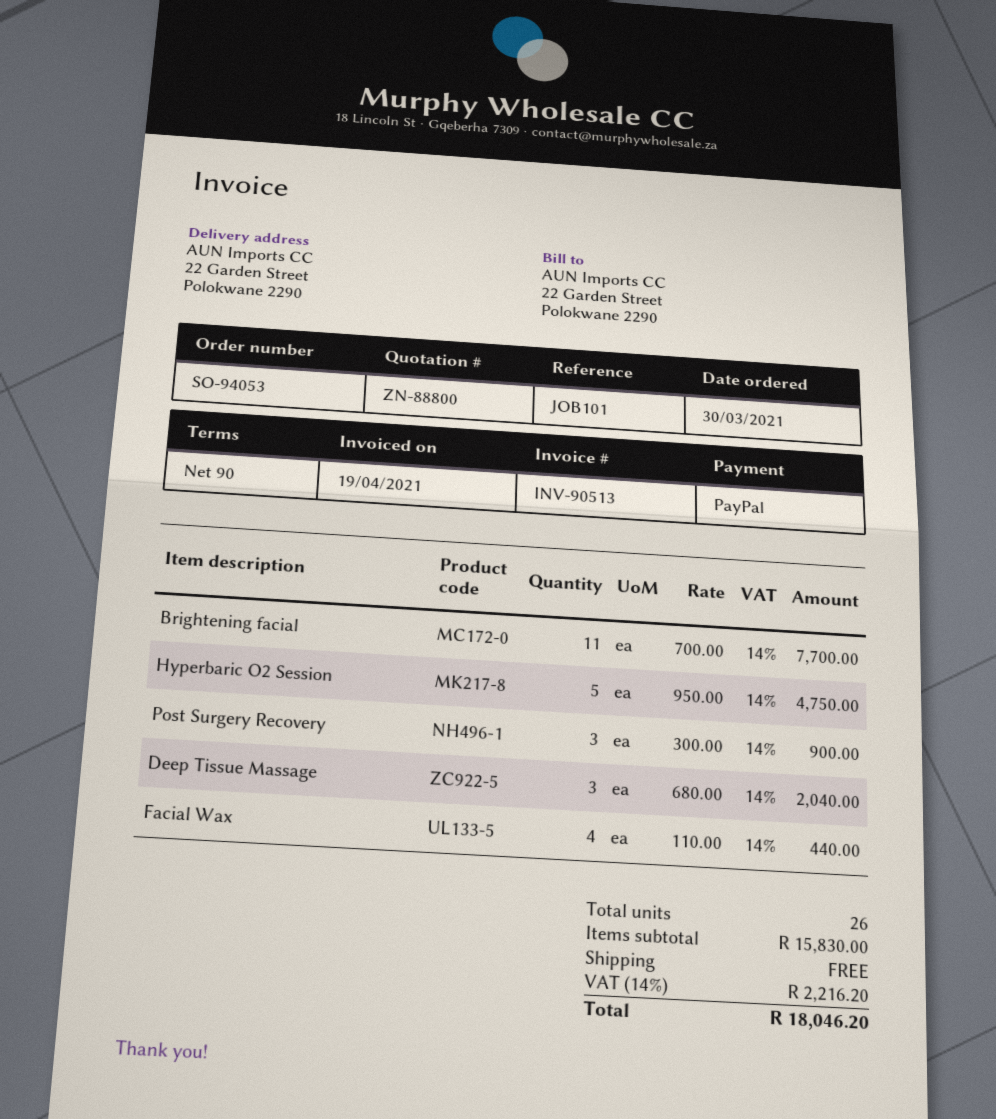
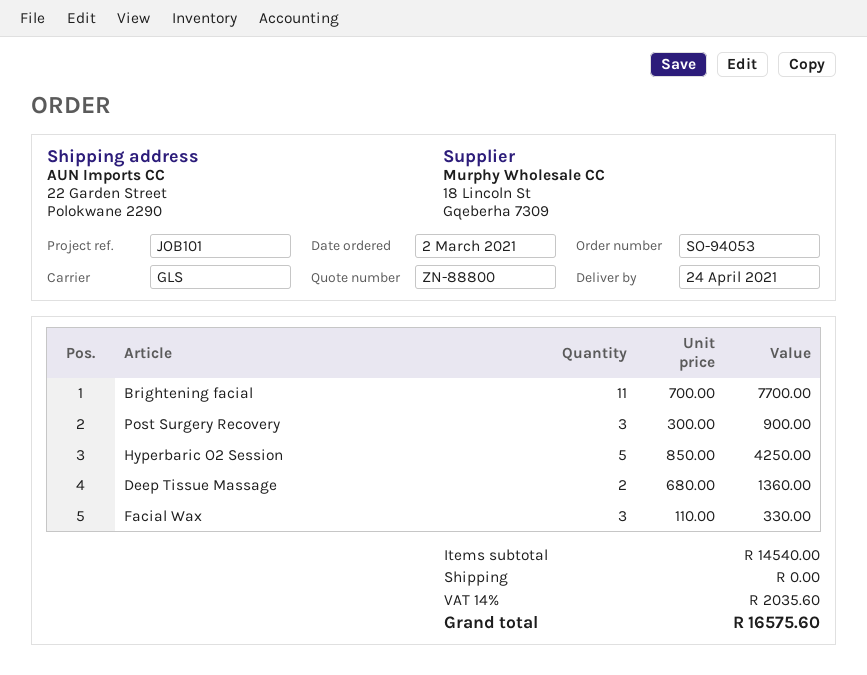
order date: 2021-03-30 -> 2021-03-02
Hyperbaric O2 Session: 5 x 950.00 = 4750.00 -> 5 x 850.00 = 4250.00
Deep Tissue Massage: 3 x 680.00 = 2040.00 -> 2 x 680.00 = 1360.00
Facial Wax: 4 x 110.00 = 440.00 -> 3 x 110.00 = 330.00
subtotal: 15830.00 -> 14540.00
tax: 14% = 2216.20 -> 14% = 2035.60
total: 18046.20 -> 16575.60

